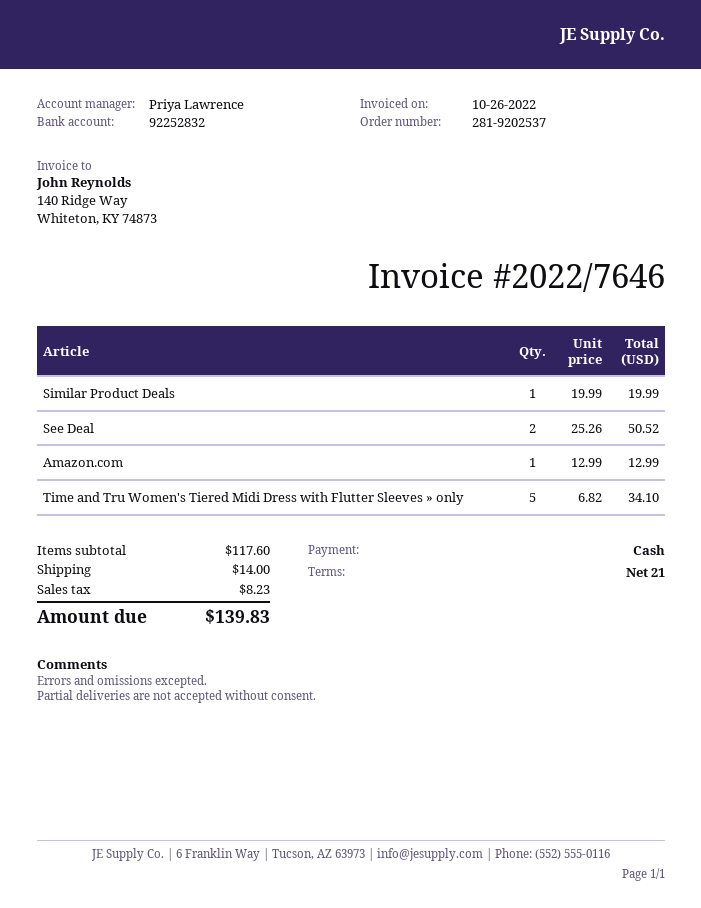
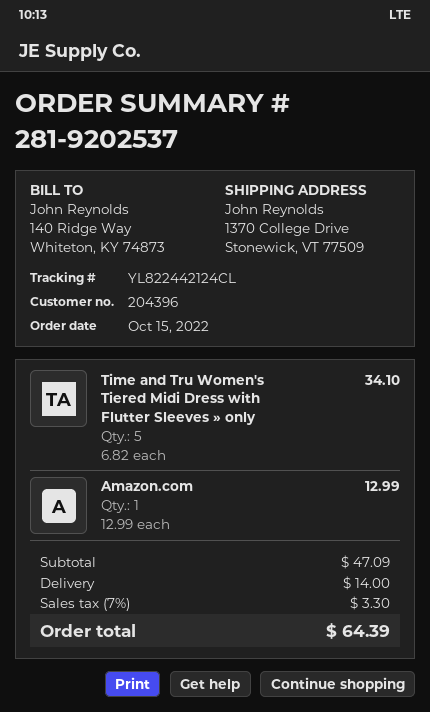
Similar Product Deals: 1 x 19.99 = 19.99 -> none
See Deal: 2 x 25.26 = 50.52 -> none
subtotal: 117.60 -> 47.09
tax: 8.23 -> 3.30
total: 139.83 -> 64.39

